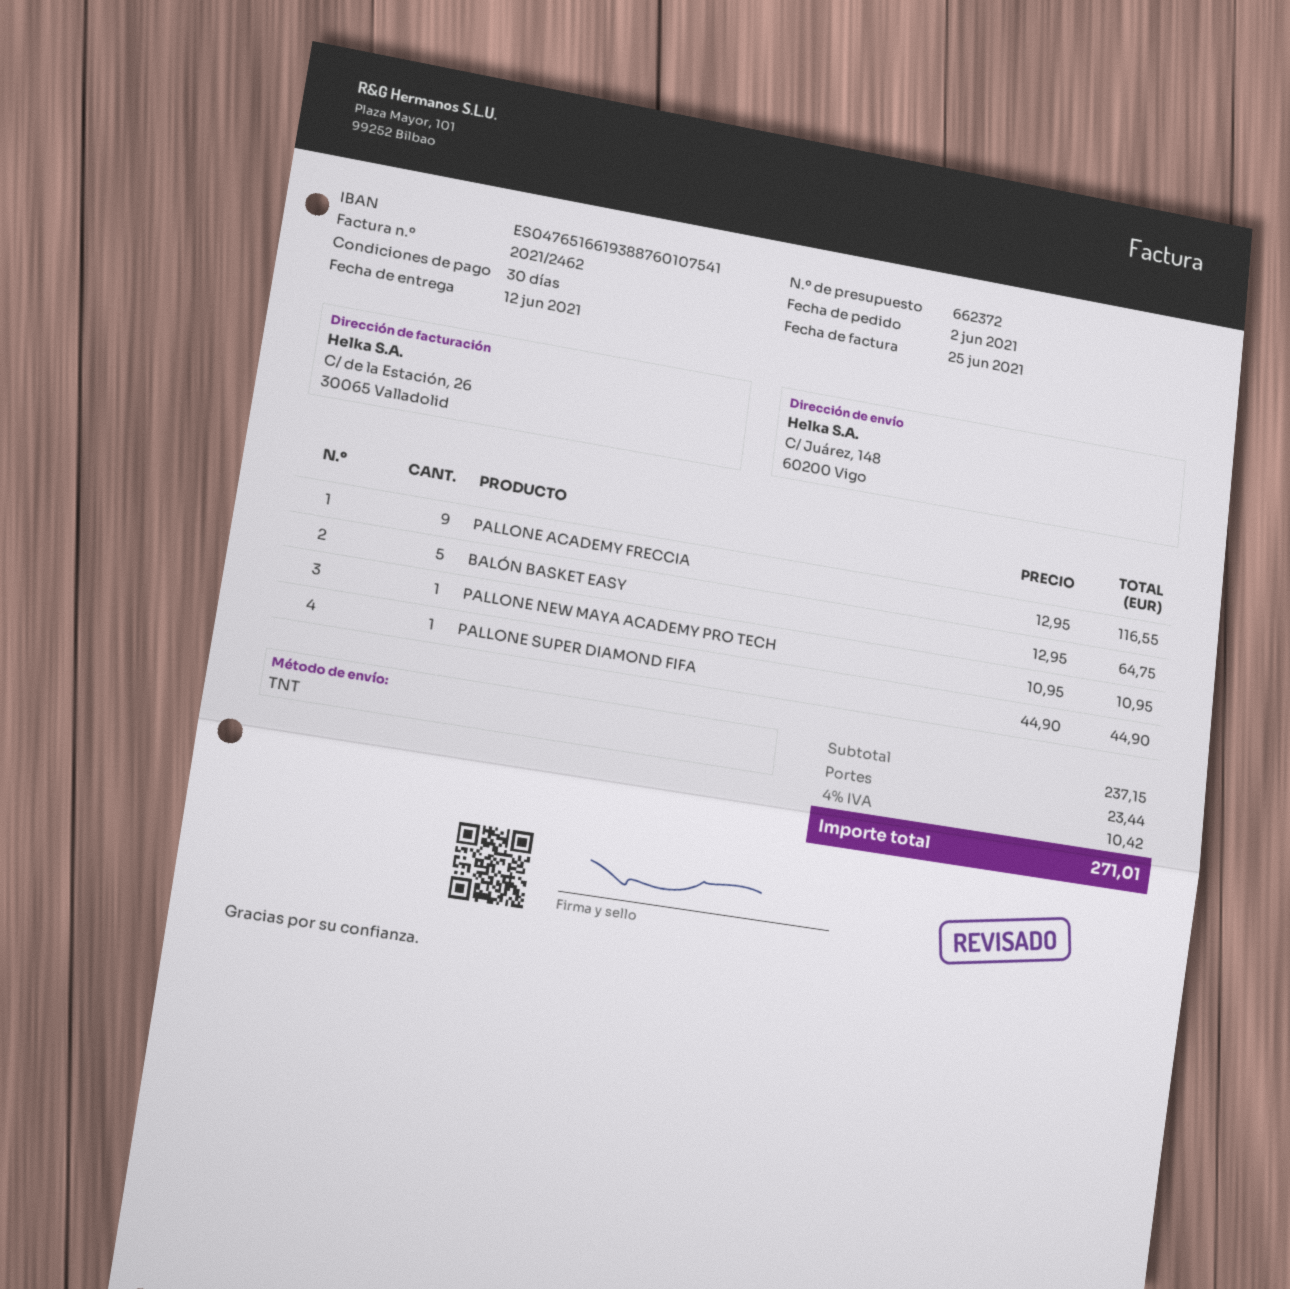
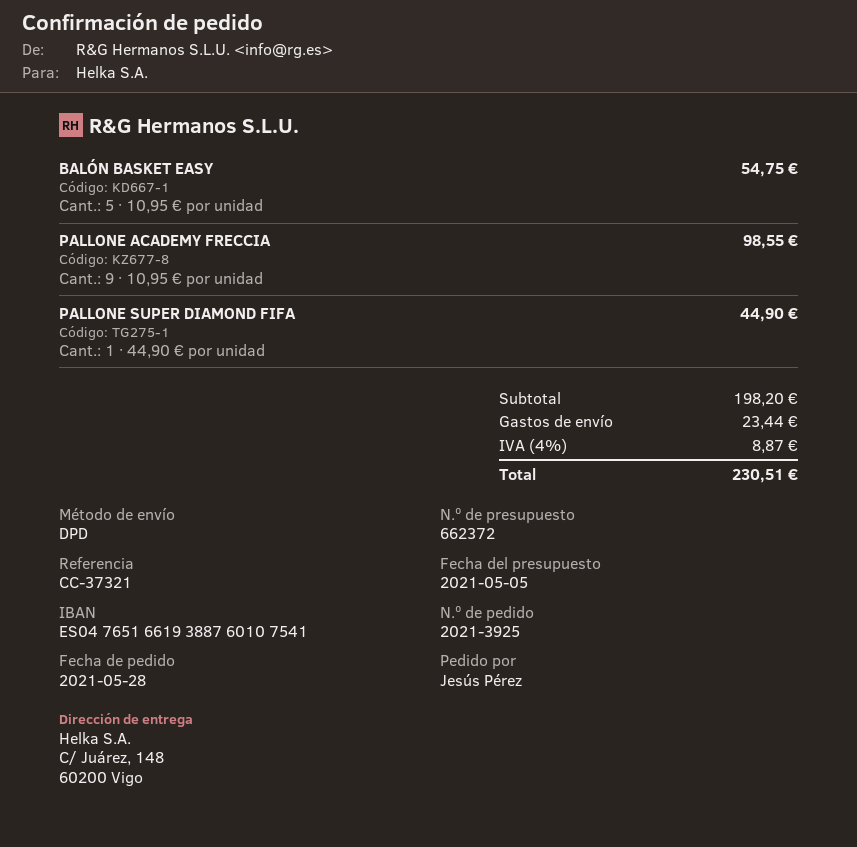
order date: 2021-06-02 -> 2021-05-28
shipping method: TNT -> DPD
PALLONE ACADEMY FRECCIA: 9 x 12.95 = 116.55 -> 9 x 10.95 = 98.55
BALÓN BASKET EASY: 5 x 12.95 = 64.75 -> 5 x 10.95 = 54.75
PALLONE NEW MAYA ACADEMY PRO TECH: 1 x 10.95 = 10.95 -> none
subtotal: 237.15 -> 198.20
tax: 4% = 10.42 -> 4% = 8.87
total: 271.01 -> 230.51

